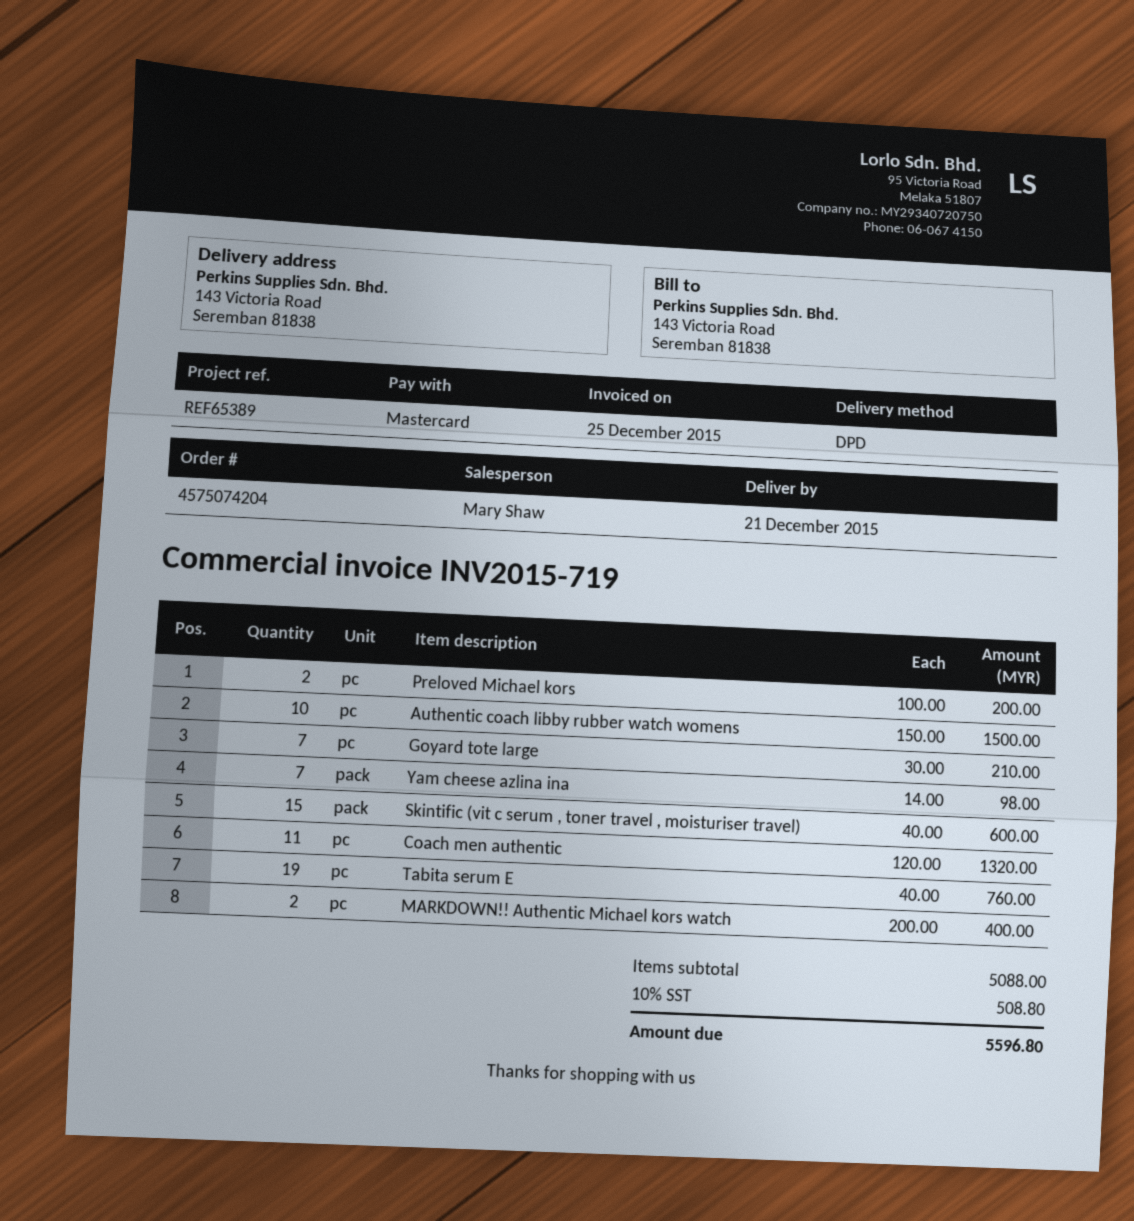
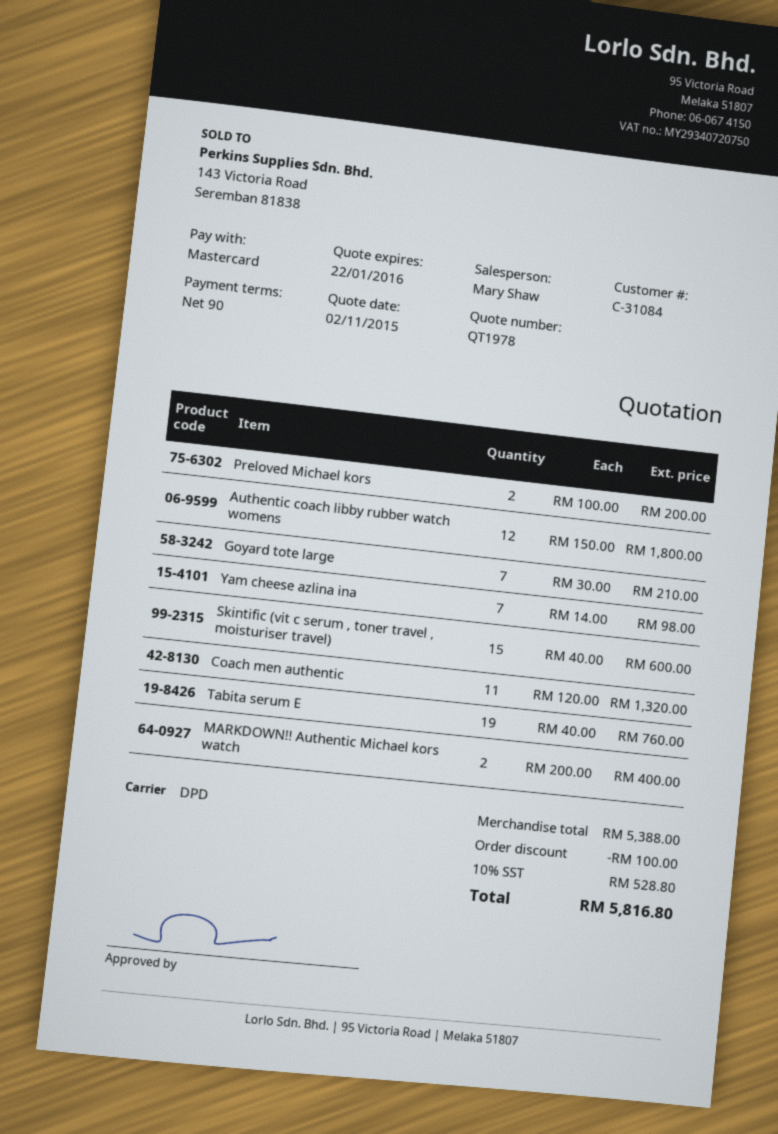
Authentic coach libby rubber watch womens: 10 x 150.00 = 1500.00 -> 12 x 150.00 = 1800.00
subtotal: 5088.00 -> 5388.00
discount: none -> 100.00
tax: 10% = 508.80 -> 10% = 528.80
total: 5596.80 -> 5816.80

